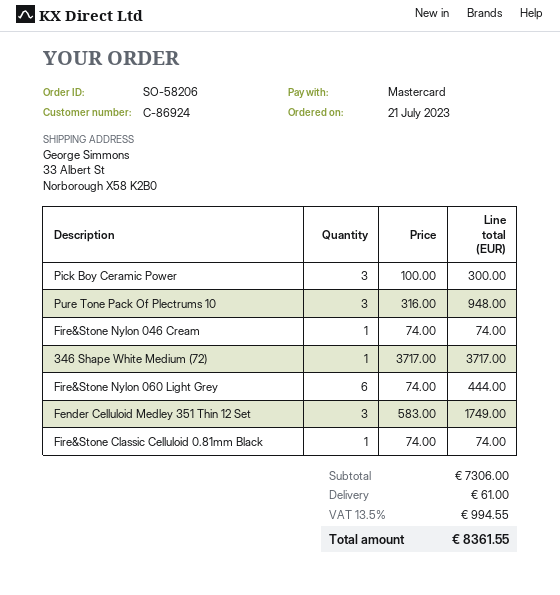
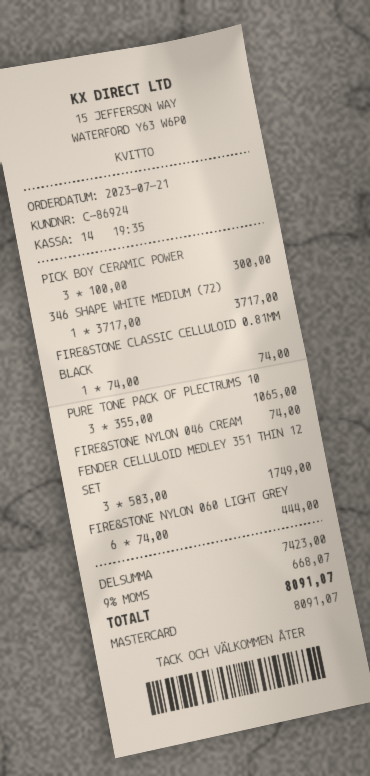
Pure Tone Pack Of Plectrums 10: 3 x 316.00 = 948.00 -> 3 x 355.00 = 1065.00
subtotal: 7306.00 -> 7423.00
shipping: 61.00 -> none
tax: 13.5% = 994.55 -> 9% = 668.07
total: 8361.55 -> 8091.07

